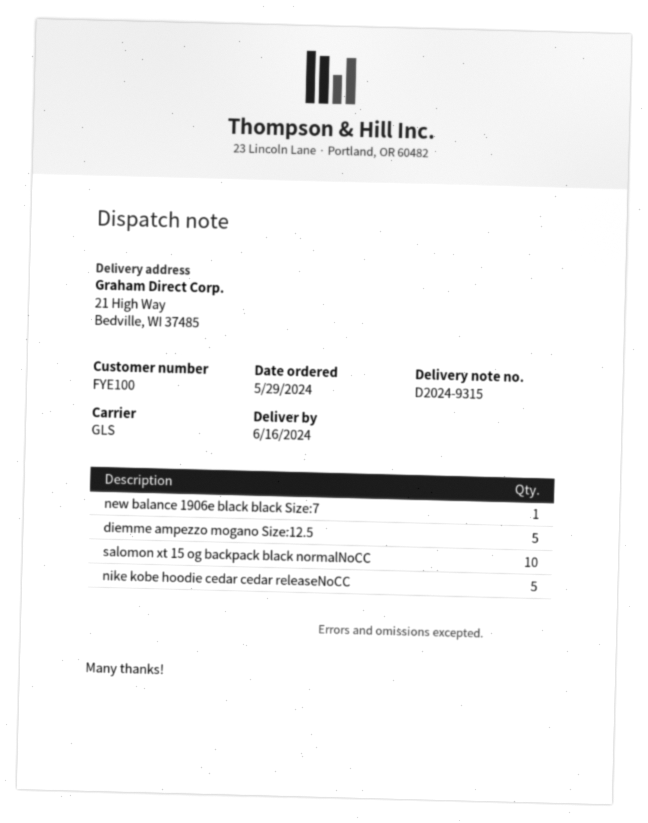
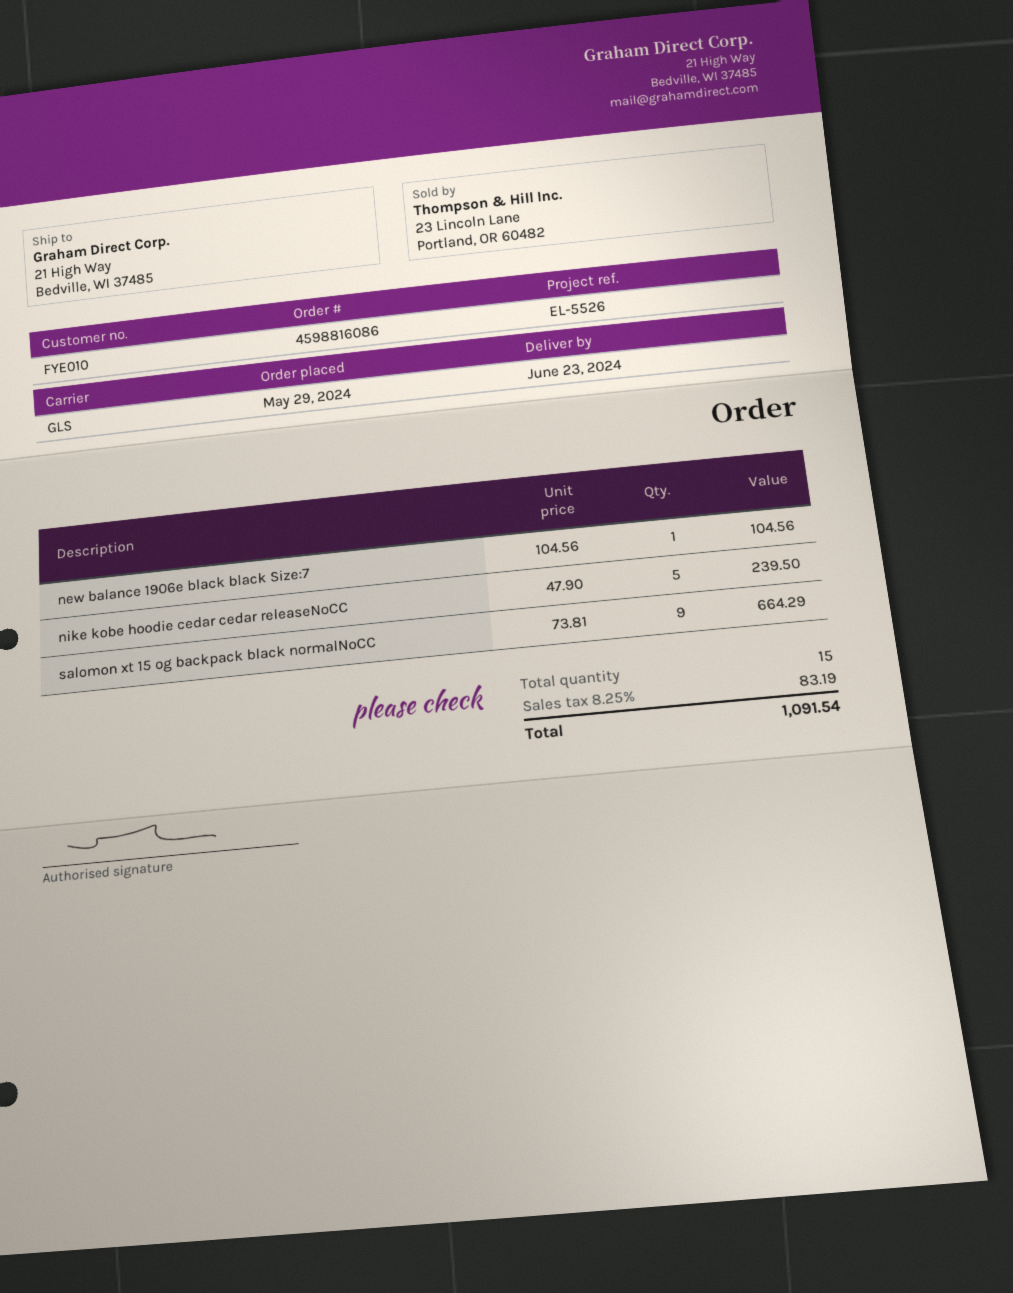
delivery date: 2024-06-16 -> 2024-06-23
customer number: FYE100 -> FYE010
diemme ampezzo mogano Size:12.5: 5 -> none
salomon xt 15 og backpack black normalNoCC: 10 -> 9

